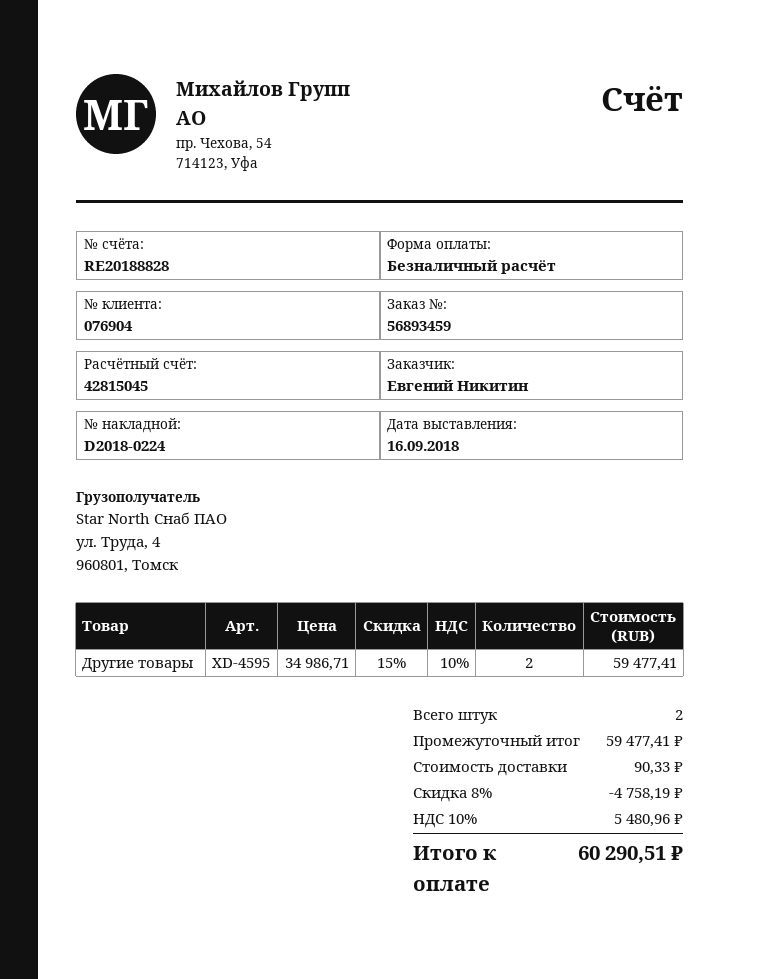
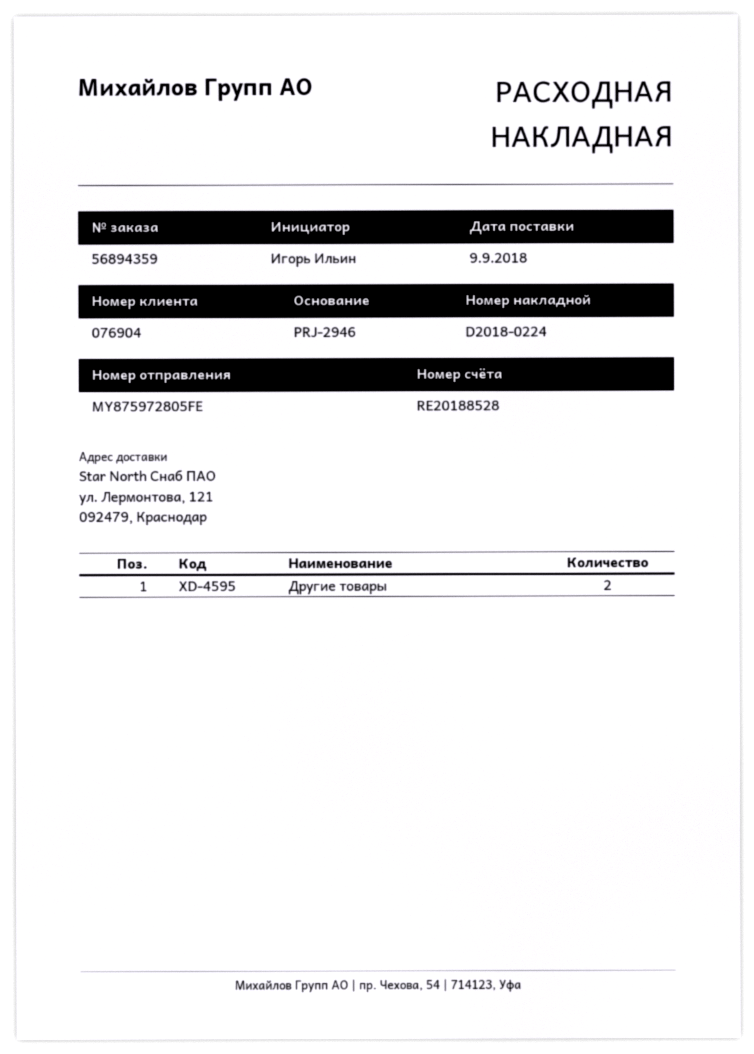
order number: 56893459 -> 56894359
invoice number: RE20188828 -> RE20188528
ordered by: Евгений Никитин -> Игорь Ильин
ship to: ул. Труда, 4, 960801, Томск -> ул. Лермонтова, 121, 092479, Краснодар

